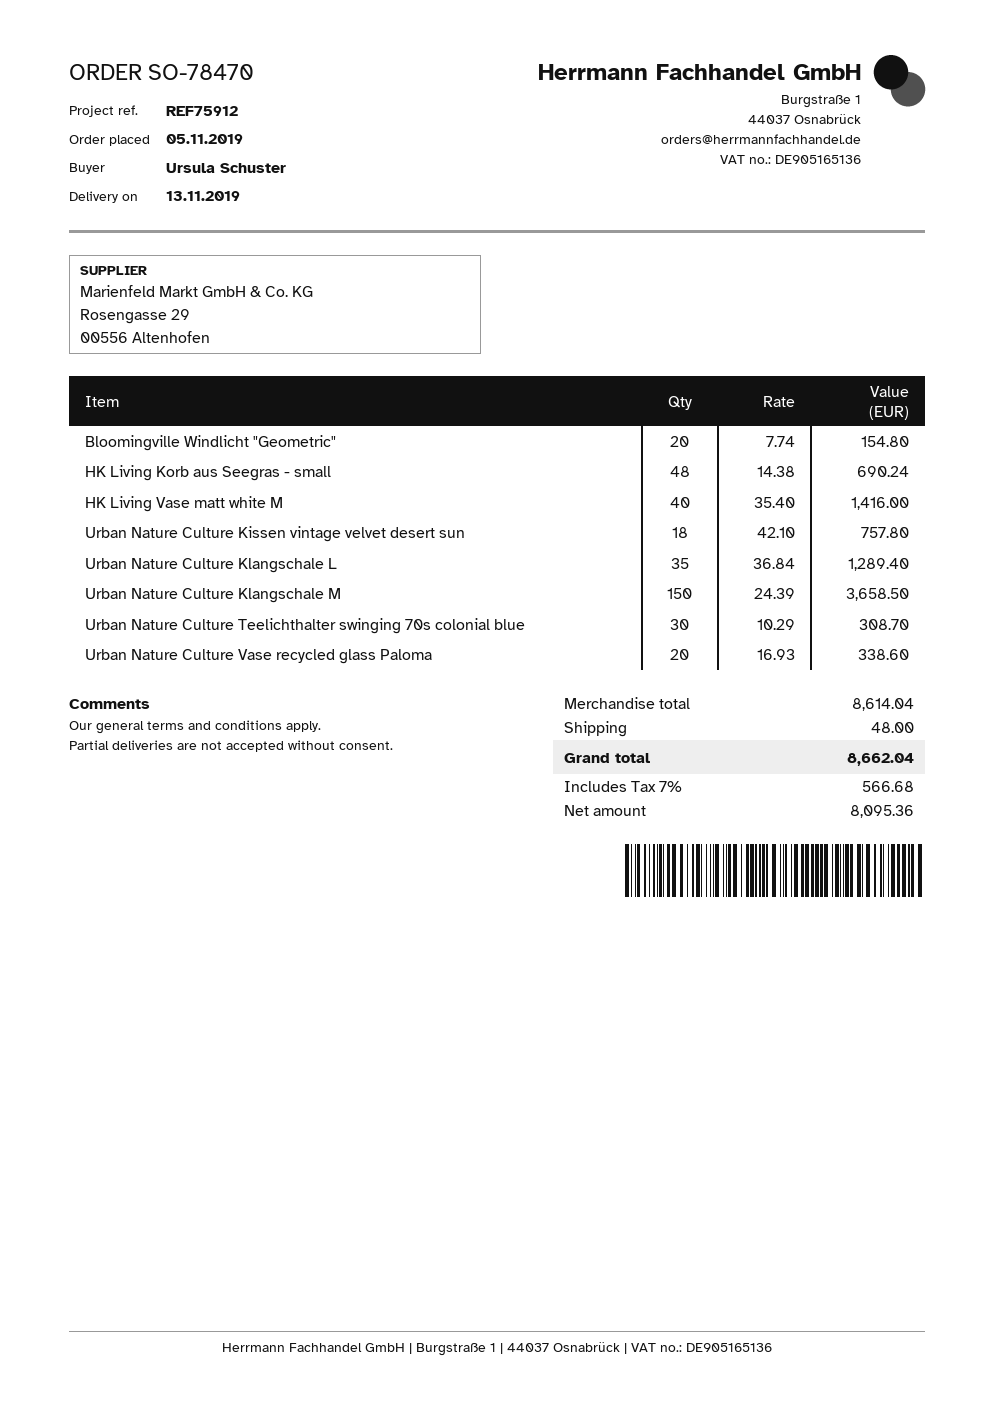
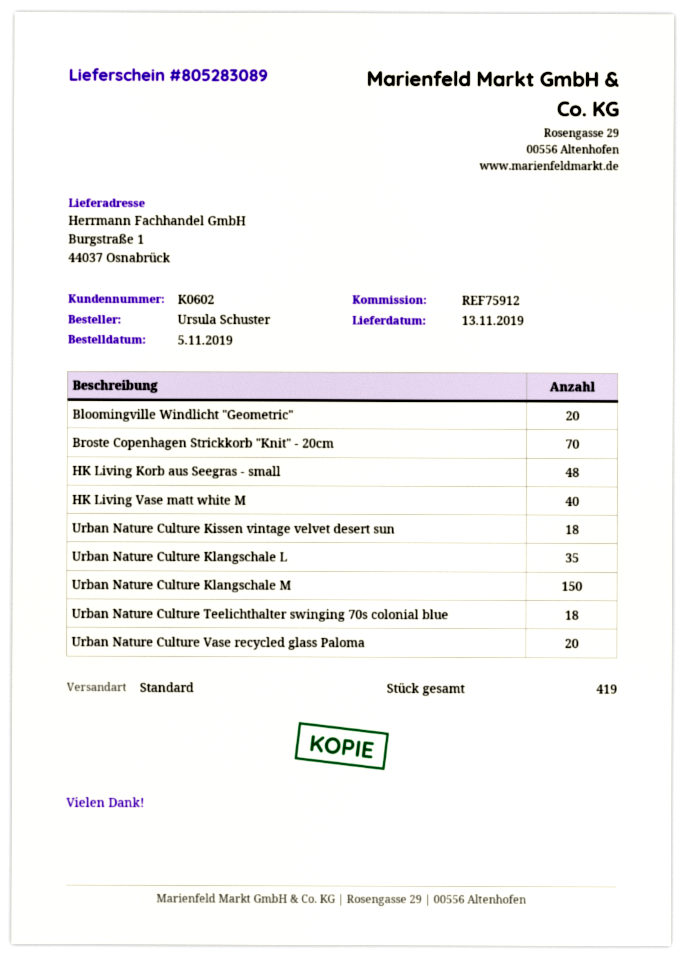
Urban Nature Culture Teelichthalter swinging 70s colonial blue: 30 -> 18
Broste Copenhagen Strickkorb "Knit" - 20cm: none -> 70

